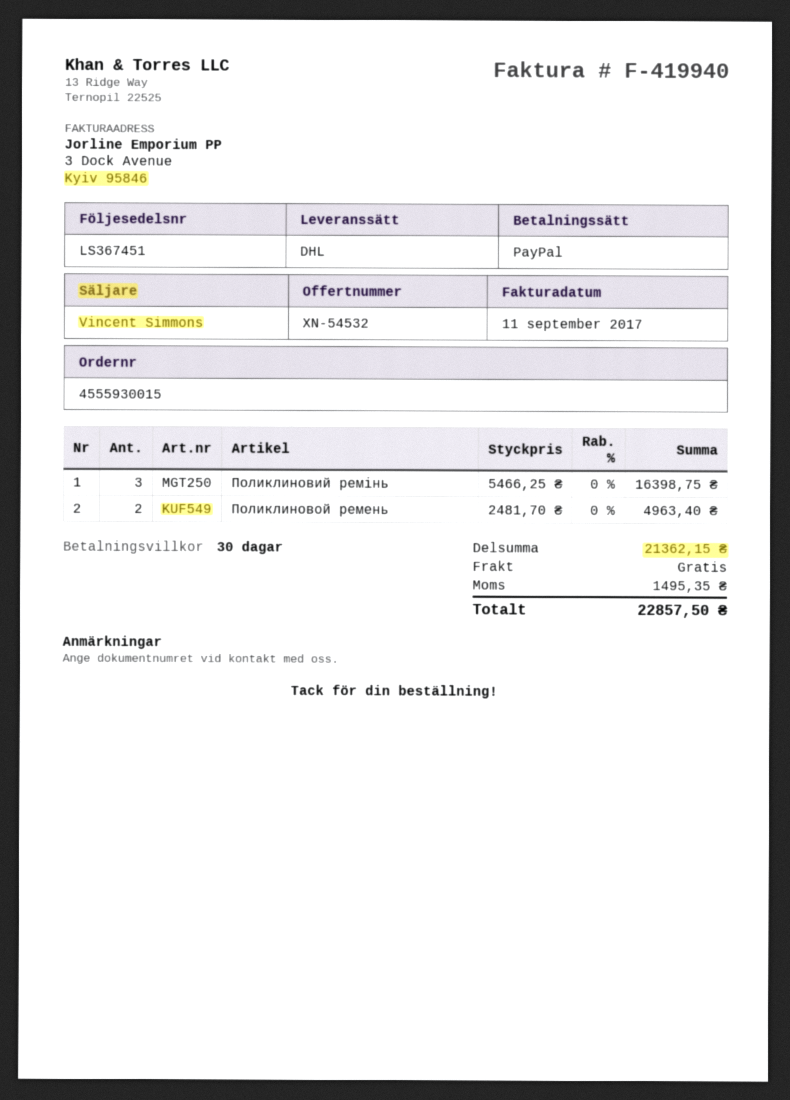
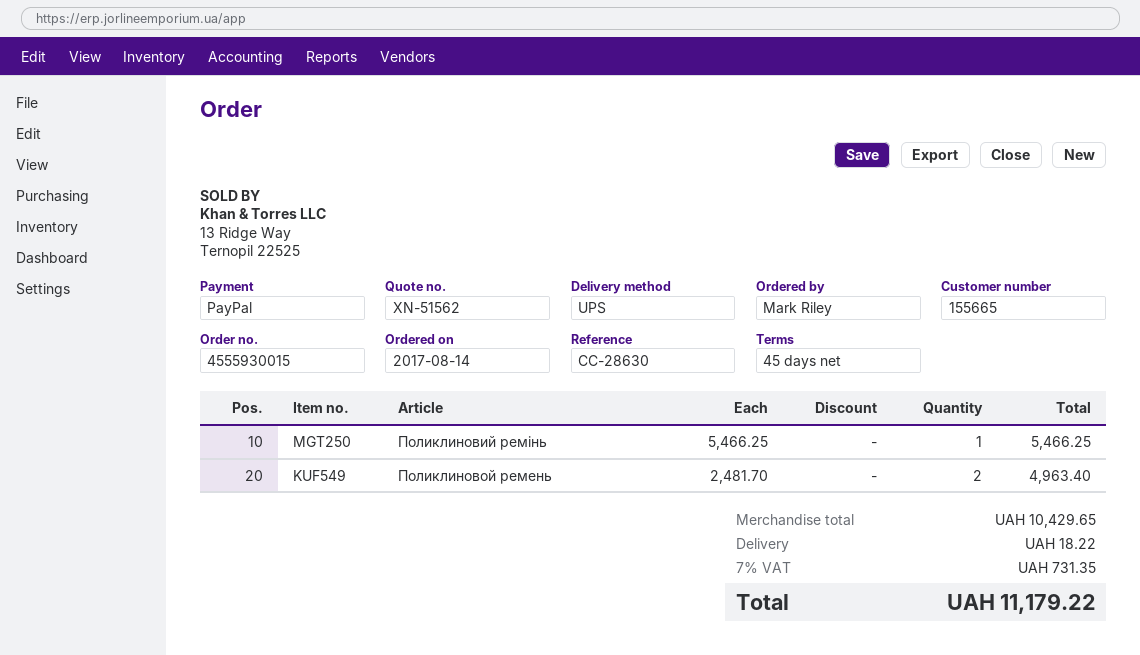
quote number: XN-54532 -> XN-51562
payment terms: 30 days -> 45 days
shipping method: DHL -> UPS
Поликлиновий ремінь: 3 x 5466.25 = 16398.75 -> 1 x 5466.25 = 5466.25
subtotal: 21362.15 -> 10429.65
shipping: 0.00 -> 18.22
tax: 1495.35 -> 731.35
total: 22857.50 -> 11179.22

